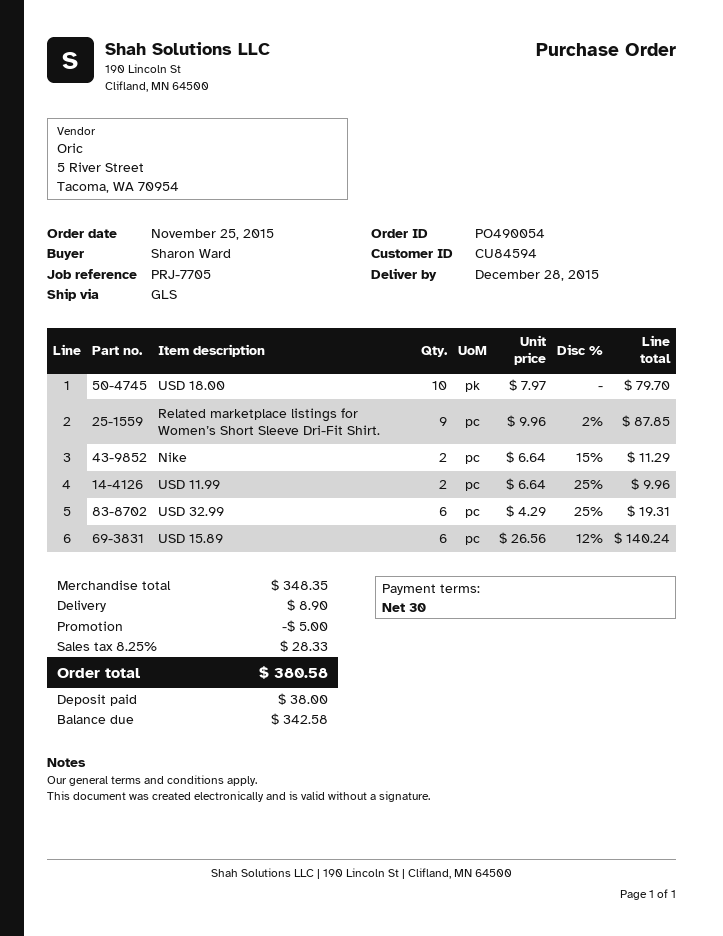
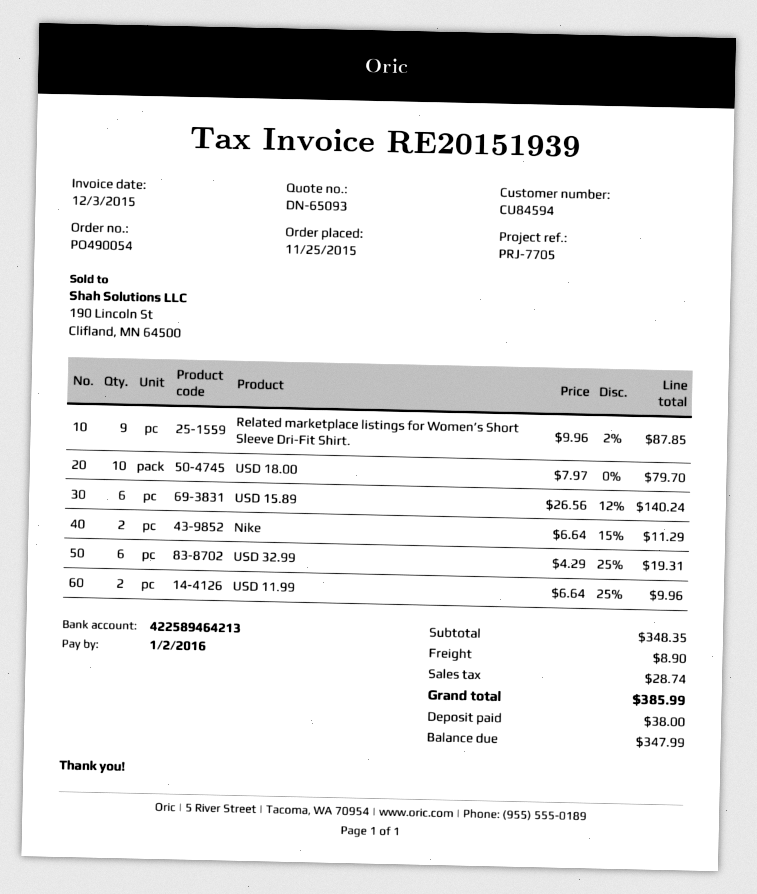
discount: 5.00 -> none
tax: 28.33 -> 28.74
total: 380.58 -> 385.99
balance: 342.58 -> 347.99

